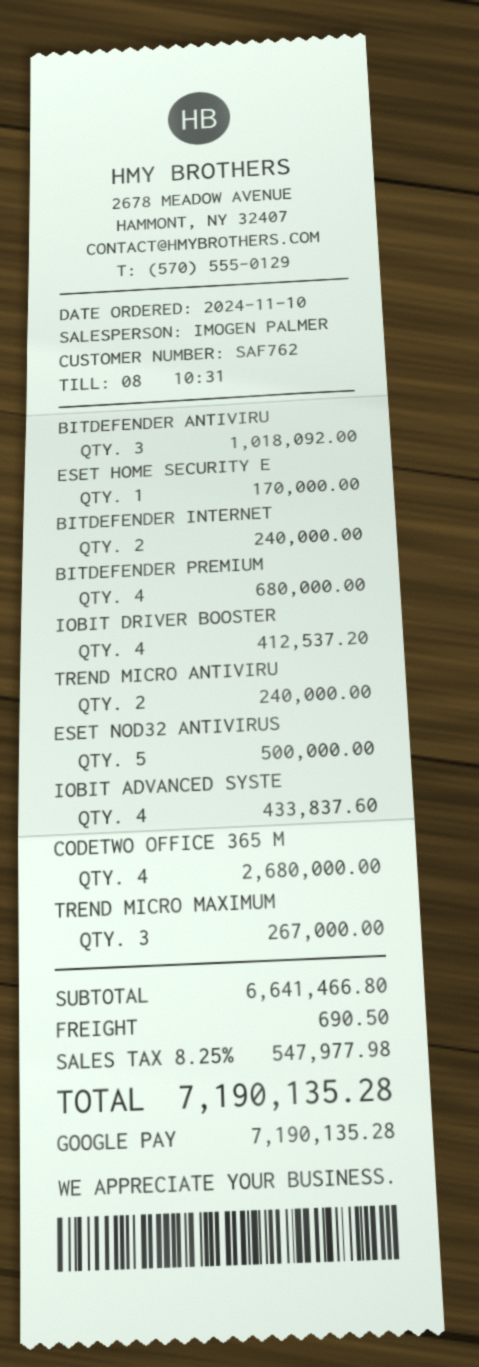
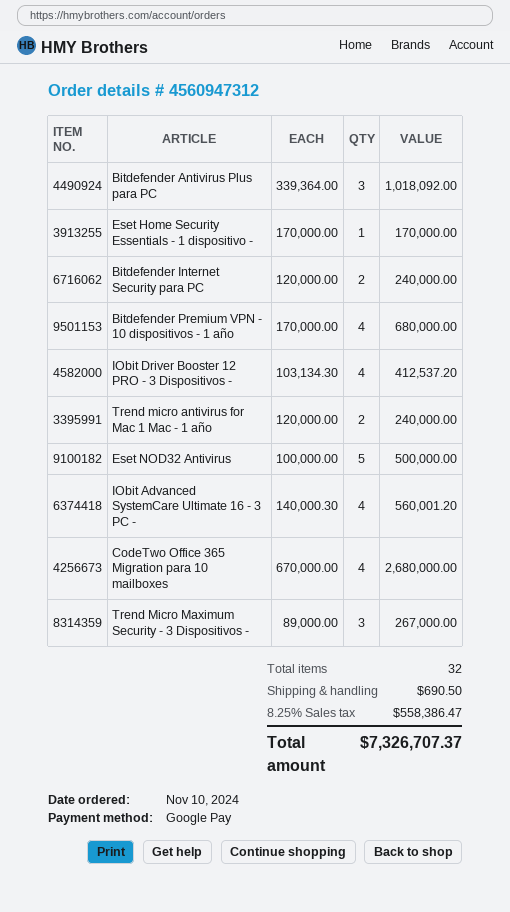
IOBIT ADVANCED SYSTE: 4 for 433837.60 -> 4 for 560001.20
tax: 8.25% = 547977.98 -> 8.25% = 558386.47
total: 7190135.28 -> 7326707.37

